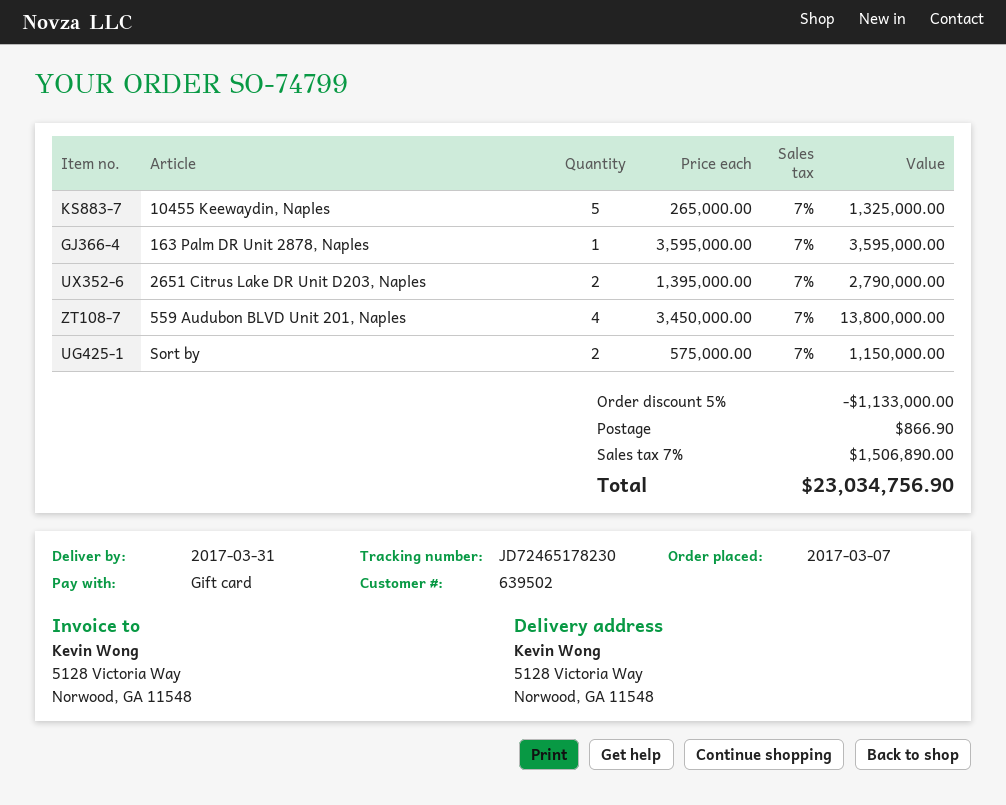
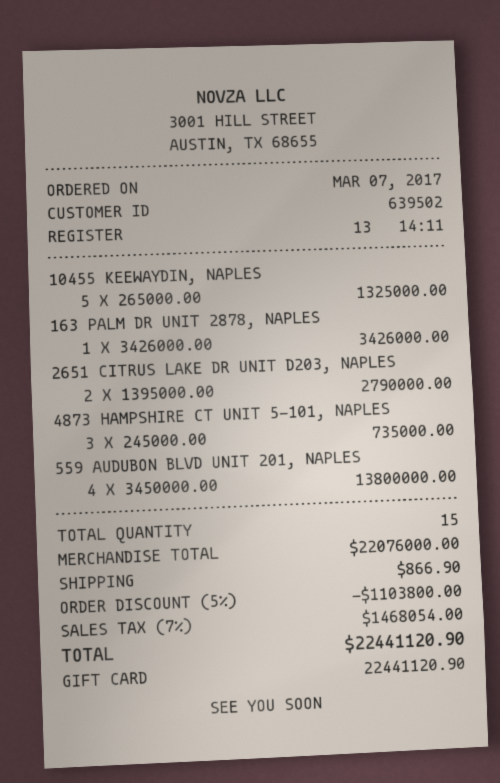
163 Palm DR Unit 2878, Naples: 1 x 3595000.00 = 3595000.00 -> 1 x 3426000.00 = 3426000.00
Sort by: 2 x 575000.00 = 1150000.00 -> none
4873 HAMPSHIRE CT UNIT 5-101, NAPLES: none -> 3 x 245000.00 = 735000.00
discount: 5% = 1133000.00 -> 5% = 1103800.00
tax: 7% = 1506890.00 -> 7% = 1468054.00
total: 23034756.90 -> 22441120.90

